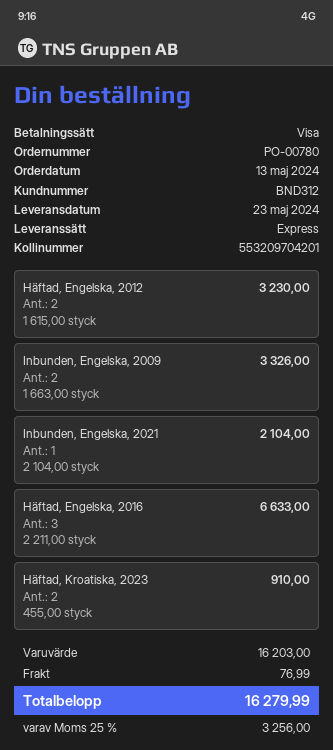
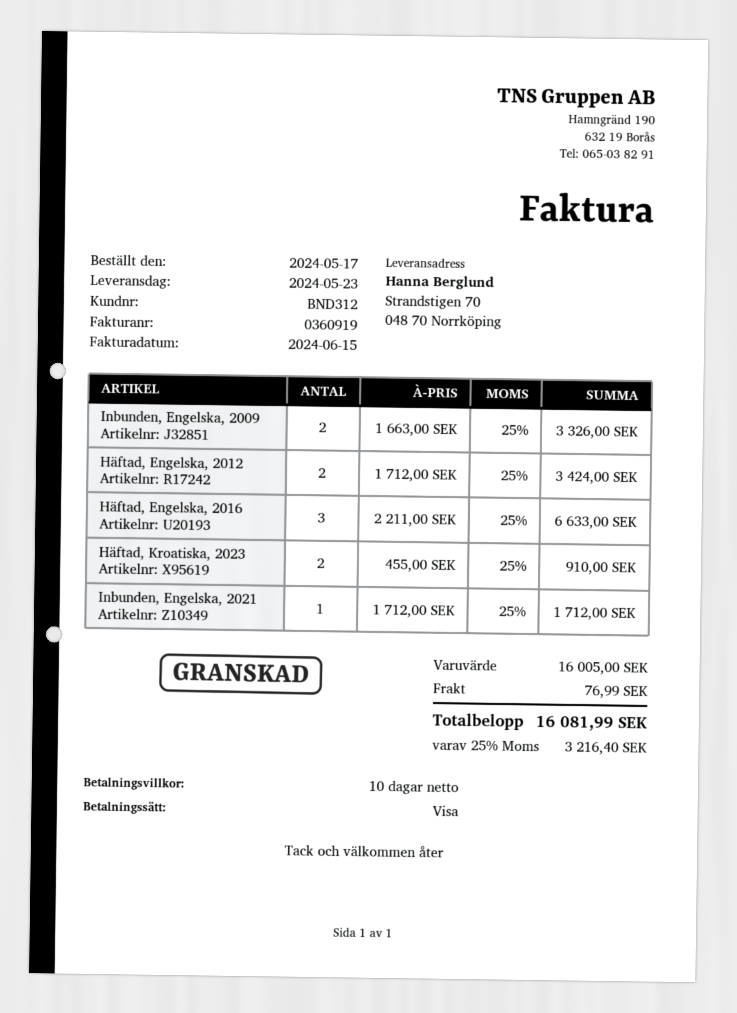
order date: 2024-05-13 -> 2024-05-17
Häftad, Engelska, 2012: 2 x 1615.00 = 3230.00 -> 2 x 1712.00 = 3424.00
Inbunden, Engelska, 2021: 1 x 2104.00 = 2104.00 -> 1 x 1712.00 = 1712.00
subtotal: 16203.00 -> 16005.00
tax: 25% = 3256.00 -> 25% = 3216.40
total: 16279.99 -> 16081.99

